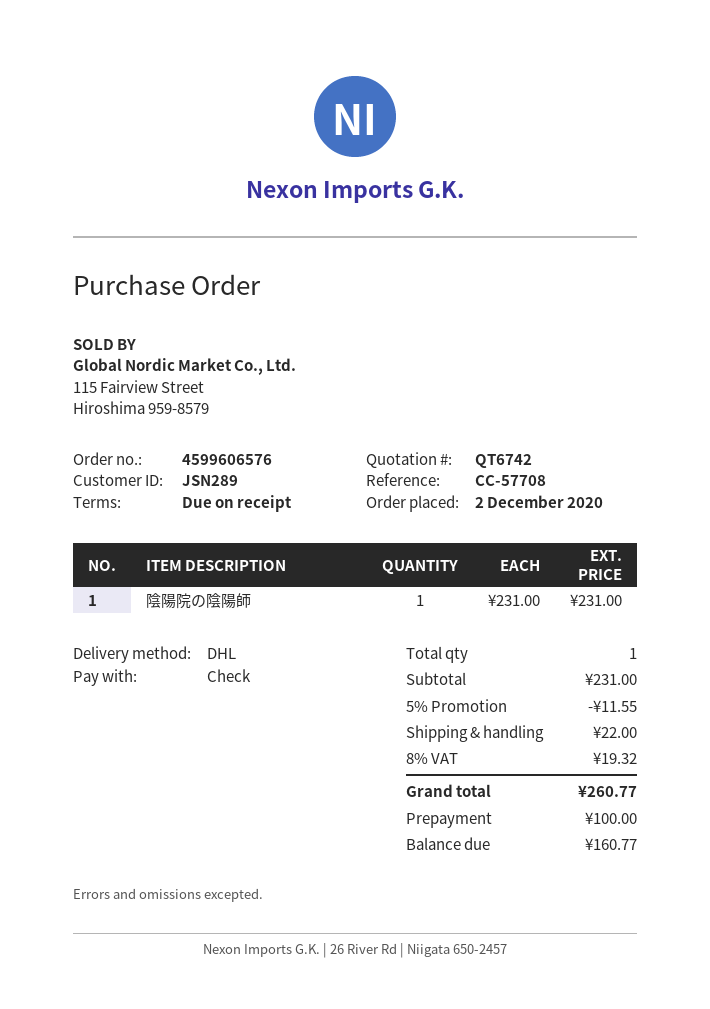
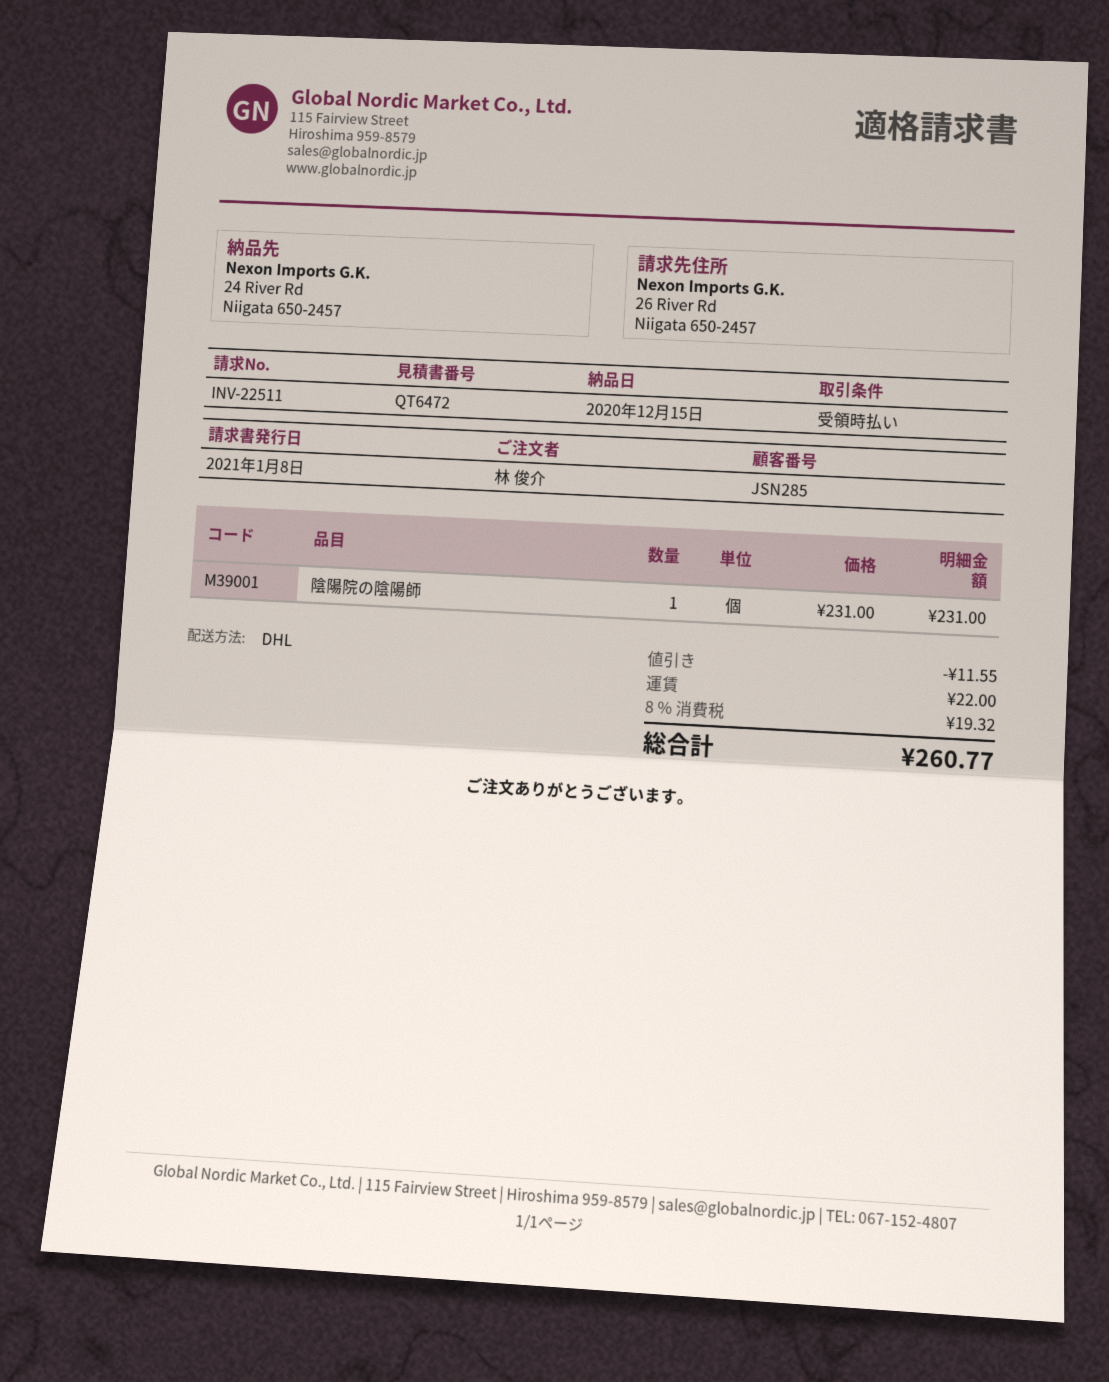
quote number: QT6742 -> QT6472
customer number: JSN289 -> JSN285

